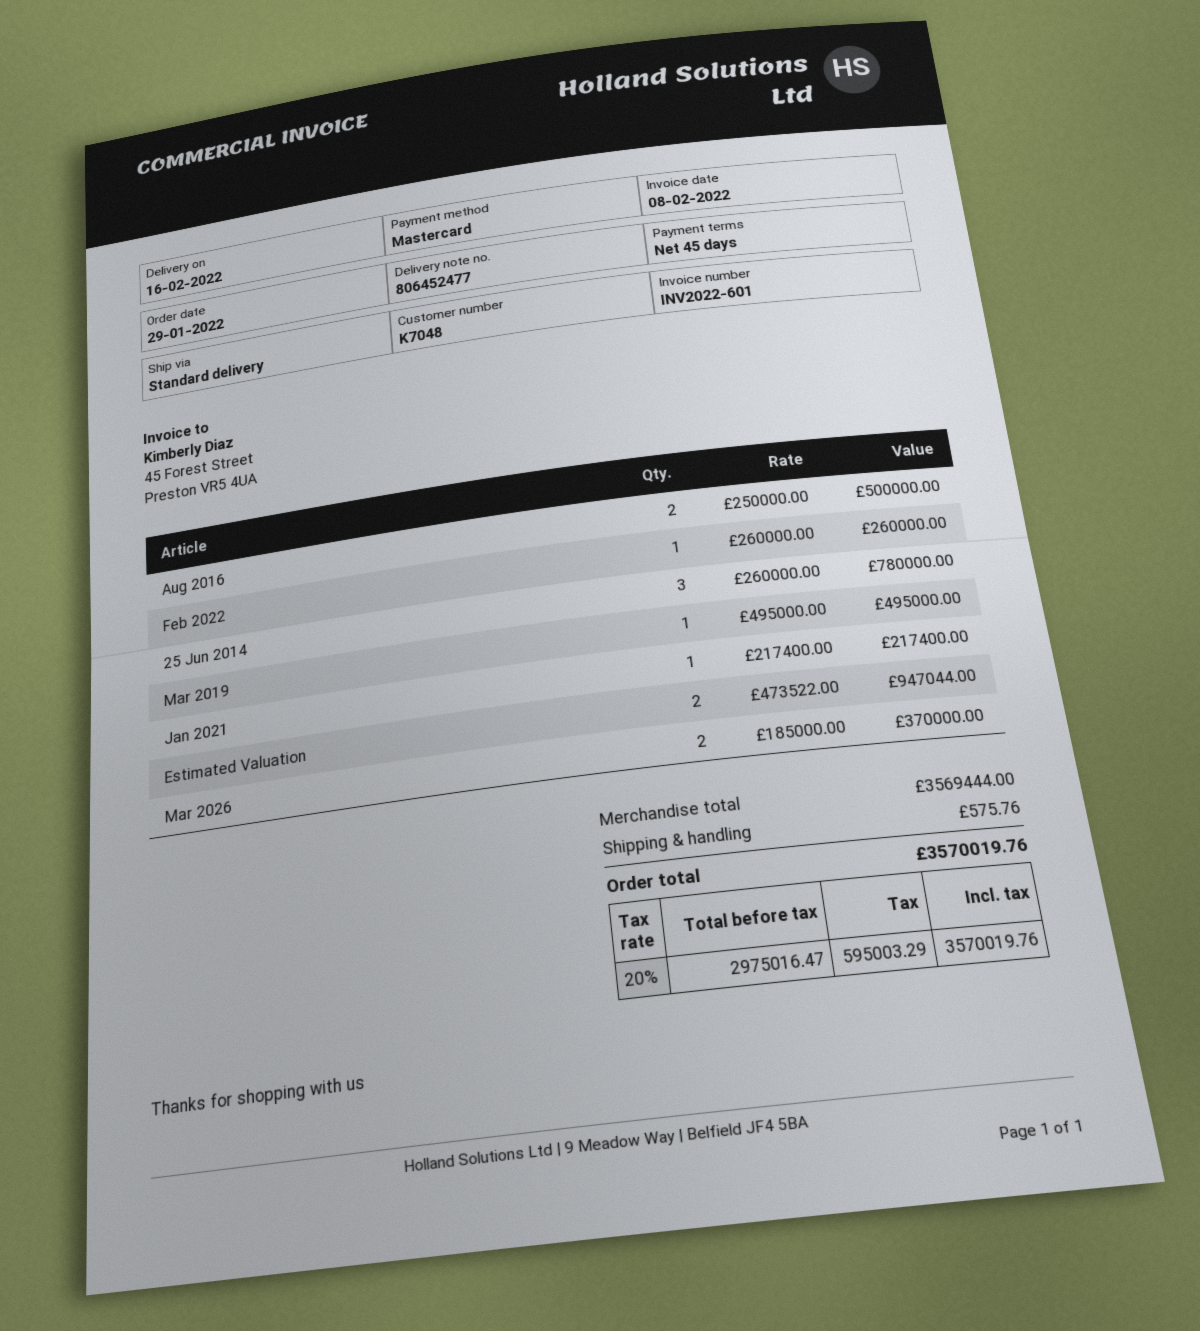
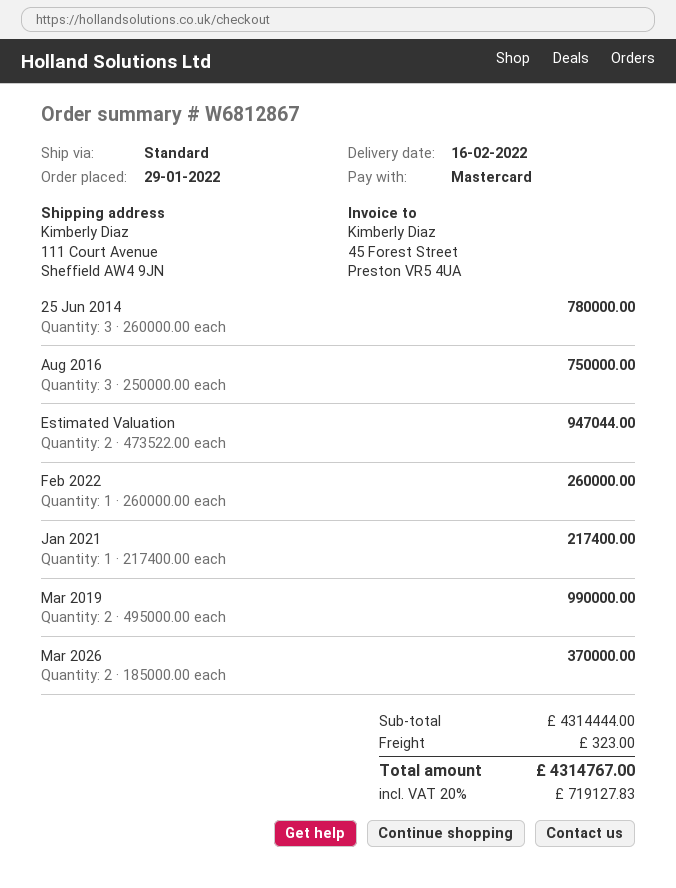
Aug 2016: 2 x 250000.00 = 500000.00 -> 3 x 250000.00 = 750000.00
Mar 2019: 1 x 495000.00 = 495000.00 -> 2 x 495000.00 = 990000.00
subtotal: 3569444.00 -> 4314444.00
shipping: 575.76 -> 323.00
tax: 20% = 595003.29 -> 20% = 719127.83
total: 3570019.76 -> 4314767.00

